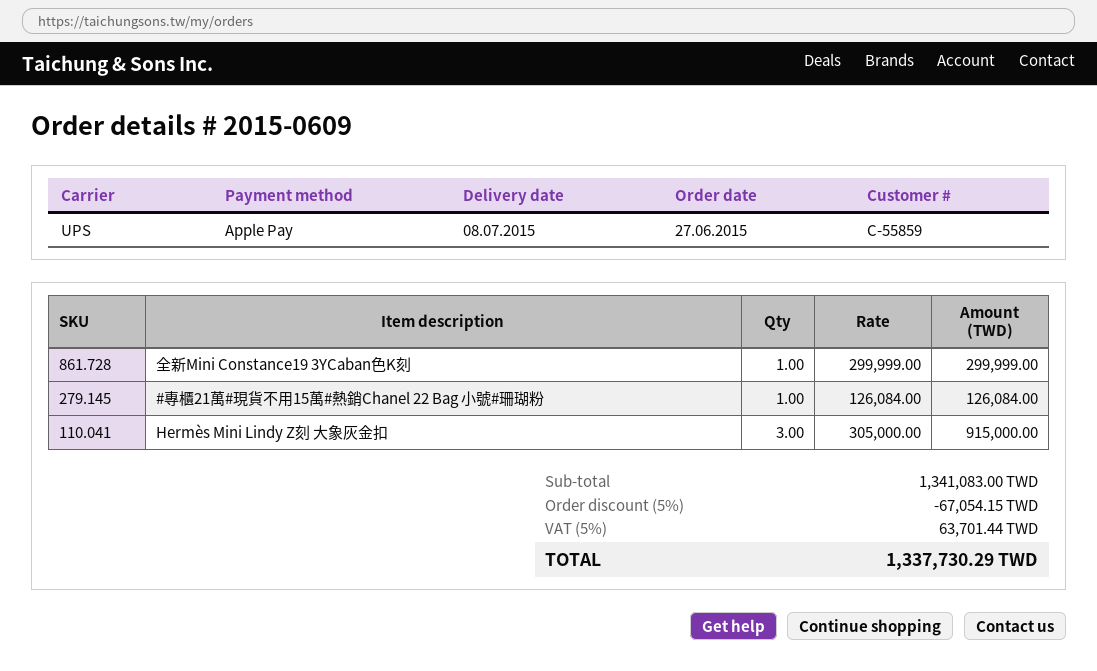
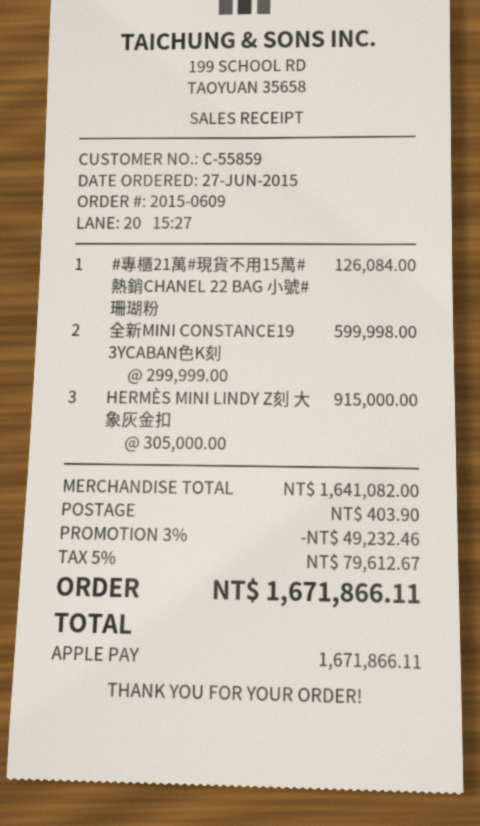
全新Mini Constance19 3YCaban色K刻: 1 x 299999.00 = 299999.00 -> 2 x 299999.00 = 599998.00
subtotal: 1341083.00 -> 1641082.00
discount: 5% = 67054.15 -> 3% = 49232.46
shipping: none -> 403.90
tax: 5% = 63701.44 -> 5% = 79612.67
total: 1337730.29 -> 1671866.11

